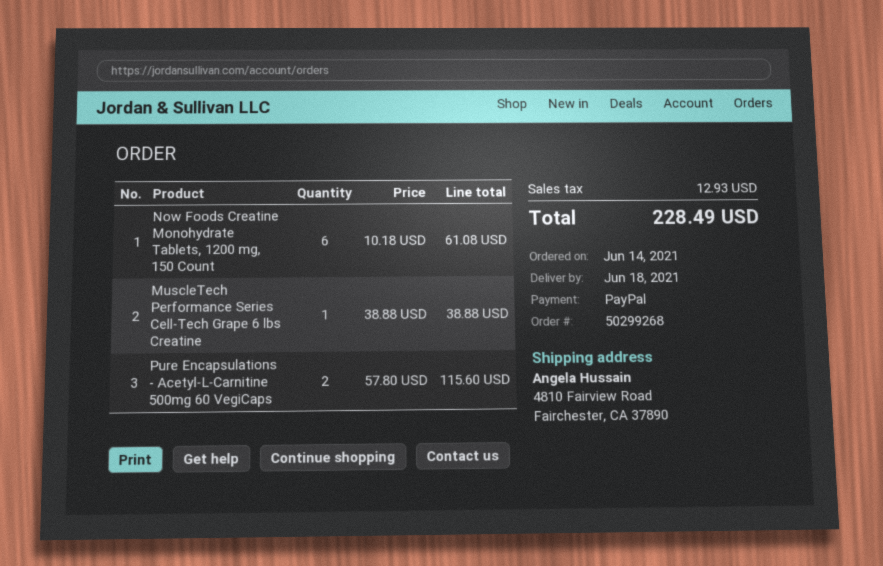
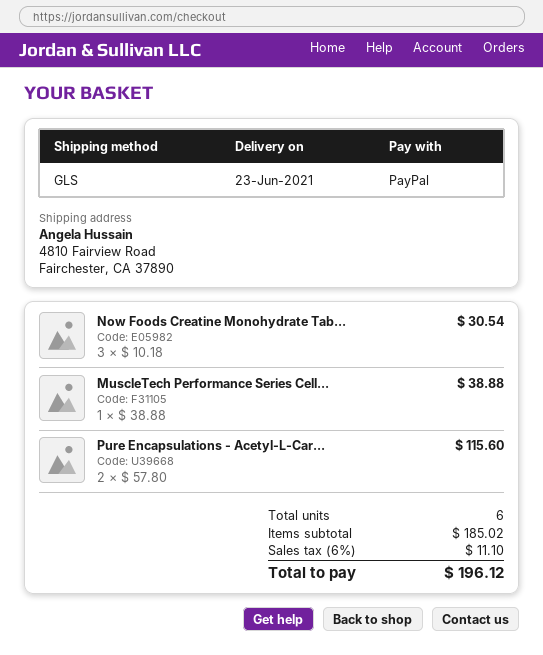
delivery date: 2021-06-18 -> 2021-06-23
Now Foods Creatine Monohydrate Tablets, 1200 mg, 150 Count: 6 x 10.18 = 61.08 -> 3 x 10.18 = 30.54
tax: 12.93 -> 11.10
total: 228.49 -> 196.12

